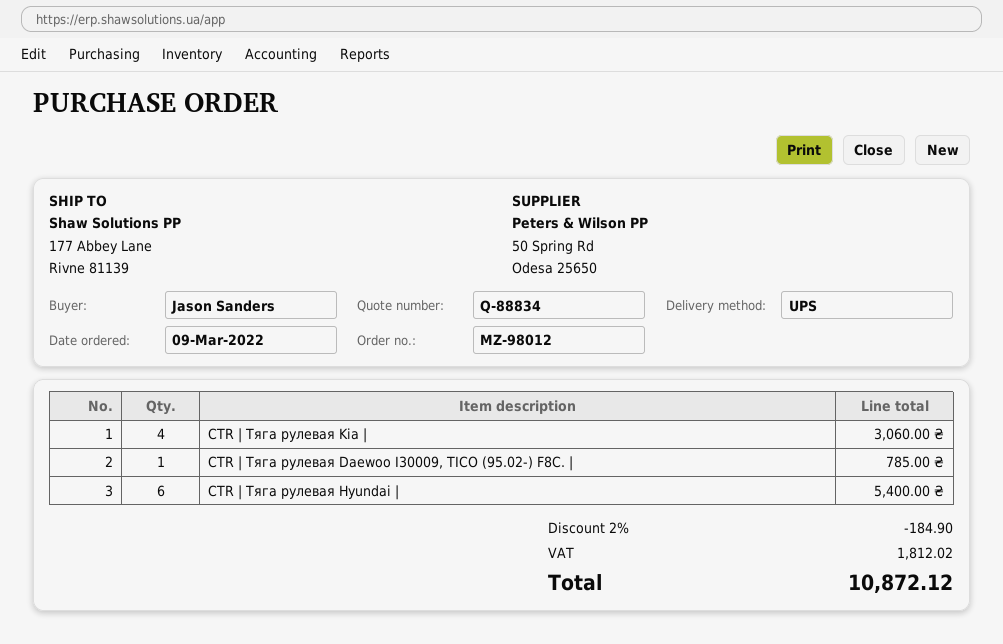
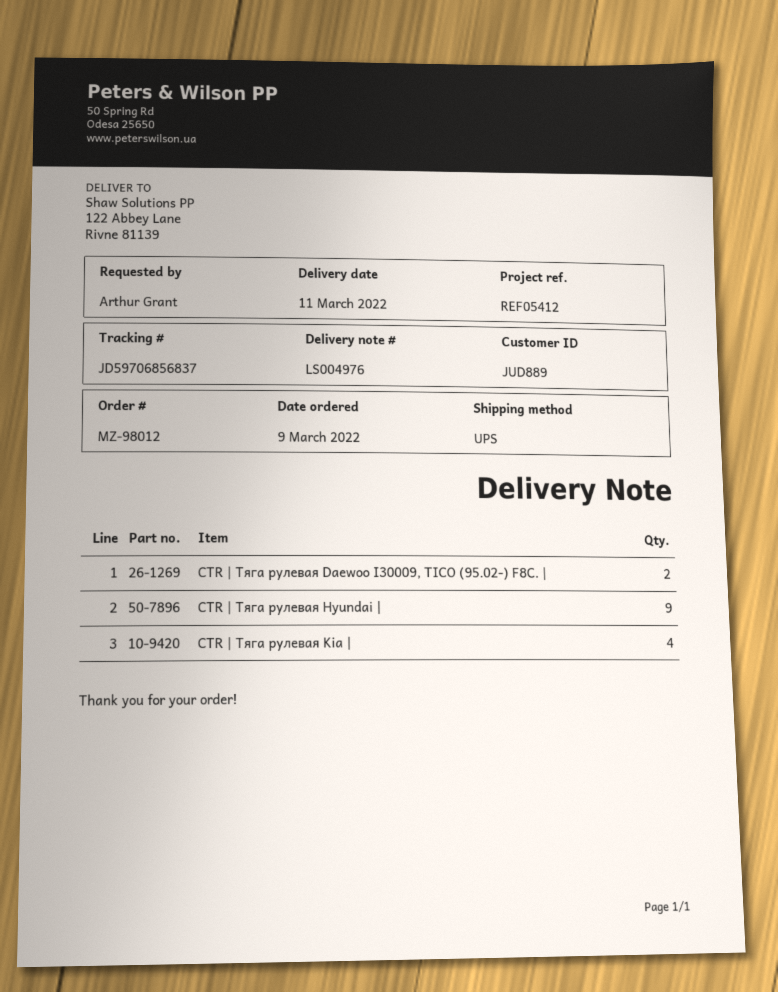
ordered by: Jason Sanders -> Arthur Grant
ship to: 177 Abbey Lane, Rivne 81139 -> 122 Abbey Lane, Rivne 81139
CTR | Тяга рулевая Daewoo I30009, TICO (95.02-) F8C. |: 1 -> 2
CTR | Тяга рулевая Hyundai |: 6 -> 9

